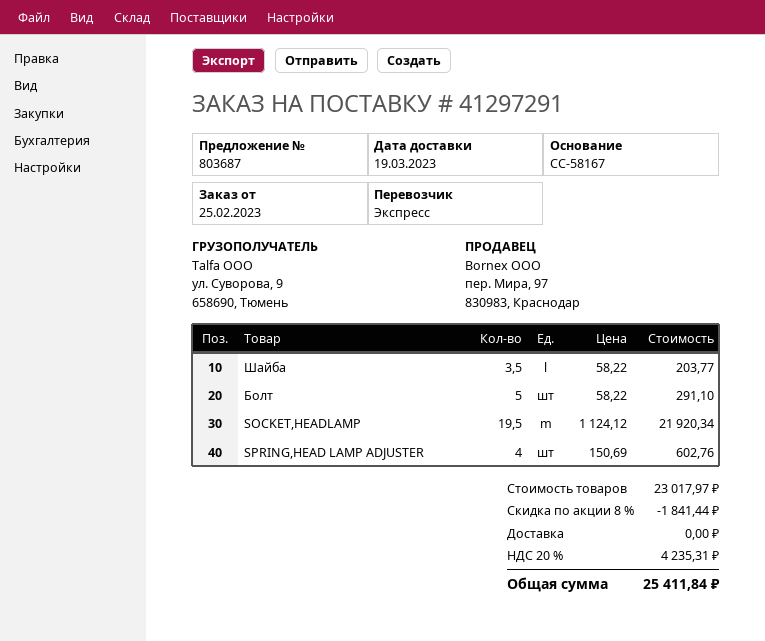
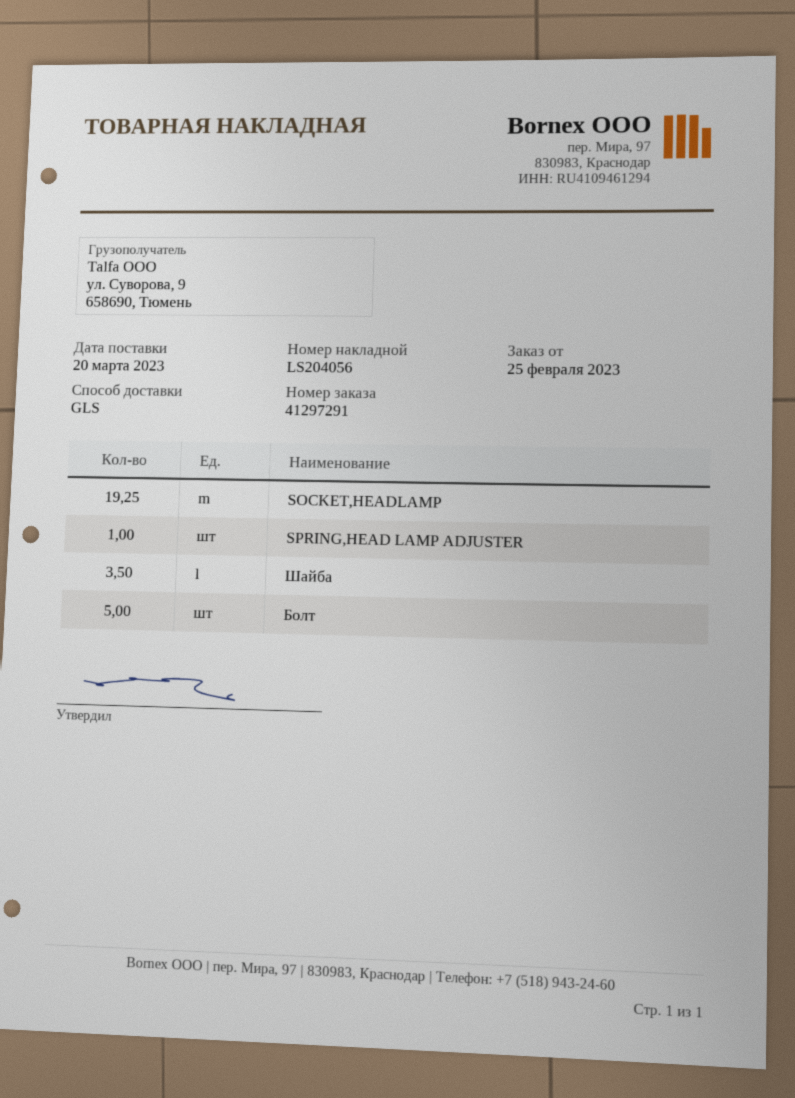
delivery date: 2023-03-19 -> 2023-03-20
shipping method: express -> GLS
SOCKET,HEADLAMP: 19.5 -> 19.25
SPRING,HEAD LAMP ADJUSTER: 4 -> 1

